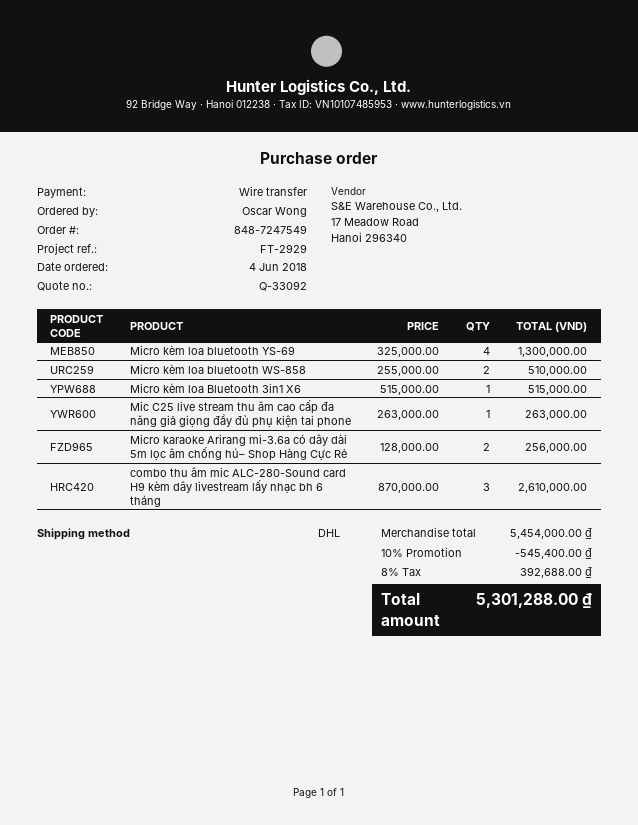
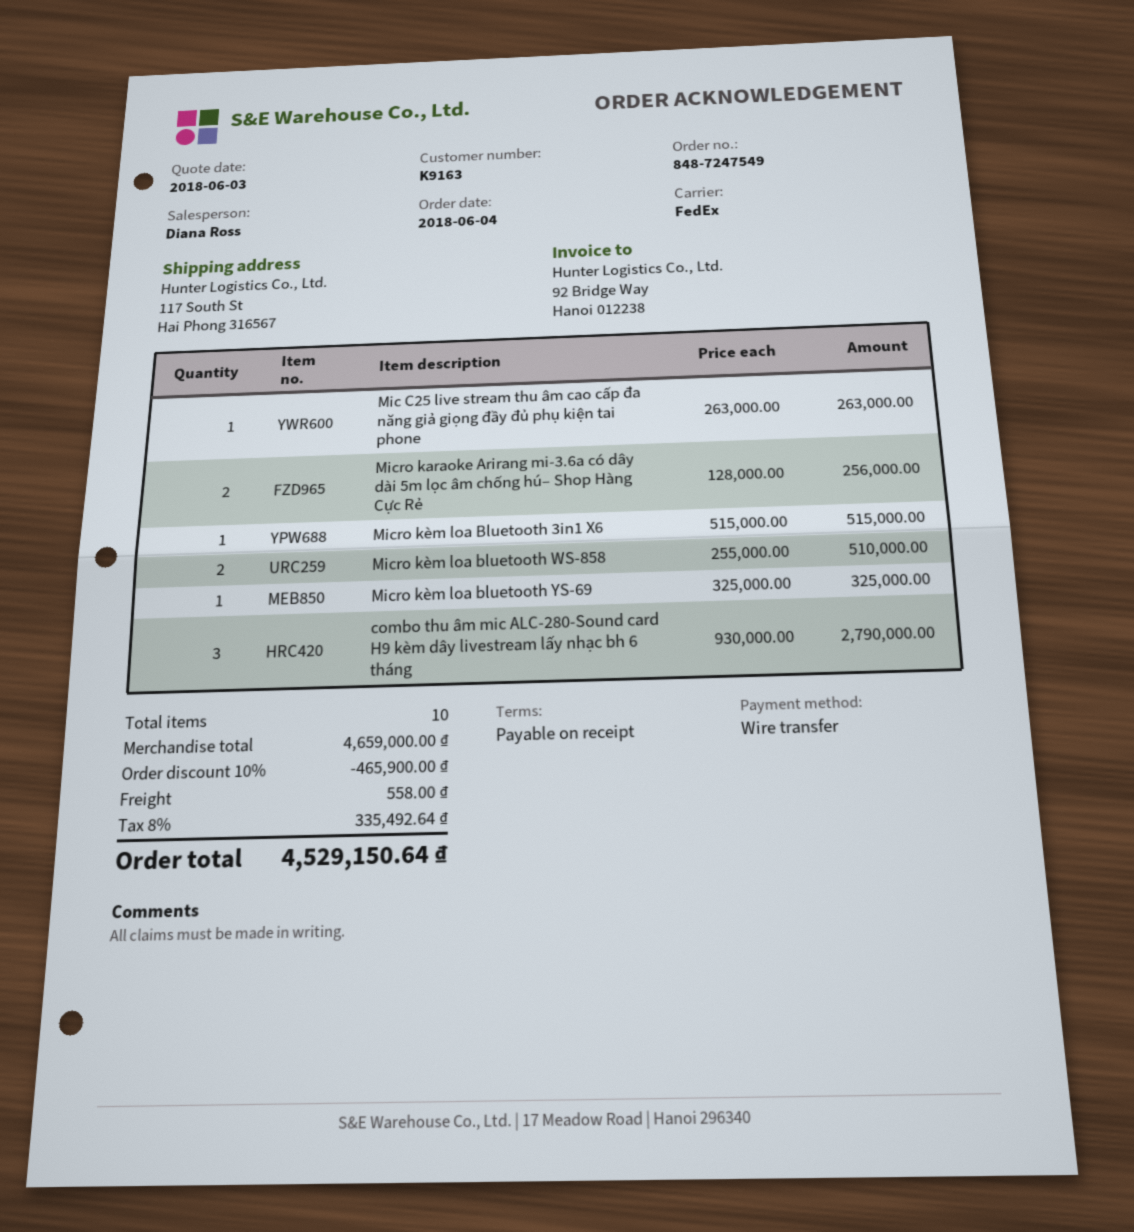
shipping method: DHL -> FedEx
Micro kèm loa bluetooth YS-69: 4 x 325000.00 = 1300000.00 -> 1 x 325000.00 = 325000.00
combo thu âm mic ALC-280-Sound card H9 kèm dây livestream lấy nhạc bh 6 tháng: 3 x 870000.00 = 2610000.00 -> 3 x 930000.00 = 2790000.00
subtotal: 5454000.00 -> 4659000.00
discount: 10% = 545400.00 -> 10% = 465900.00
shipping: none -> 558.00
tax: 8% = 392688.00 -> 8% = 335492.64
total: 5301288.00 -> 4529150.64

